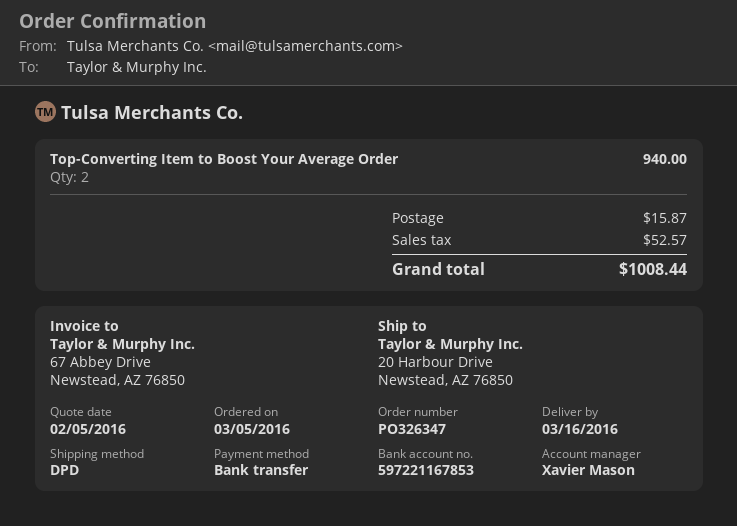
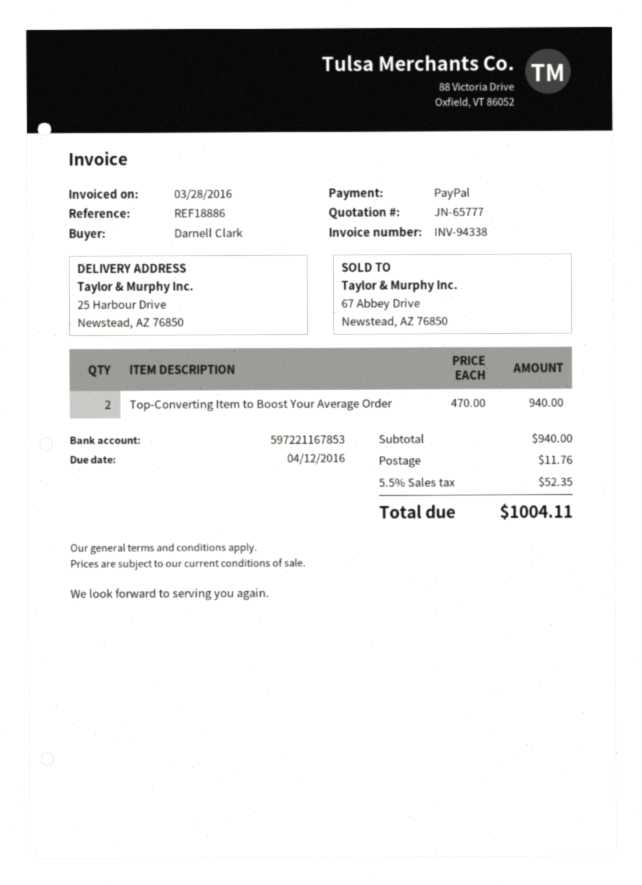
payment method: bank transfer -> PayPal
ship to: 20 Harbour Drive, Newstead, AZ 76850 -> 25 Harbour Drive, Newstead, AZ 76850
shipping: 15.87 -> 11.76
tax: 52.57 -> 52.35
total: 1008.44 -> 1004.11

